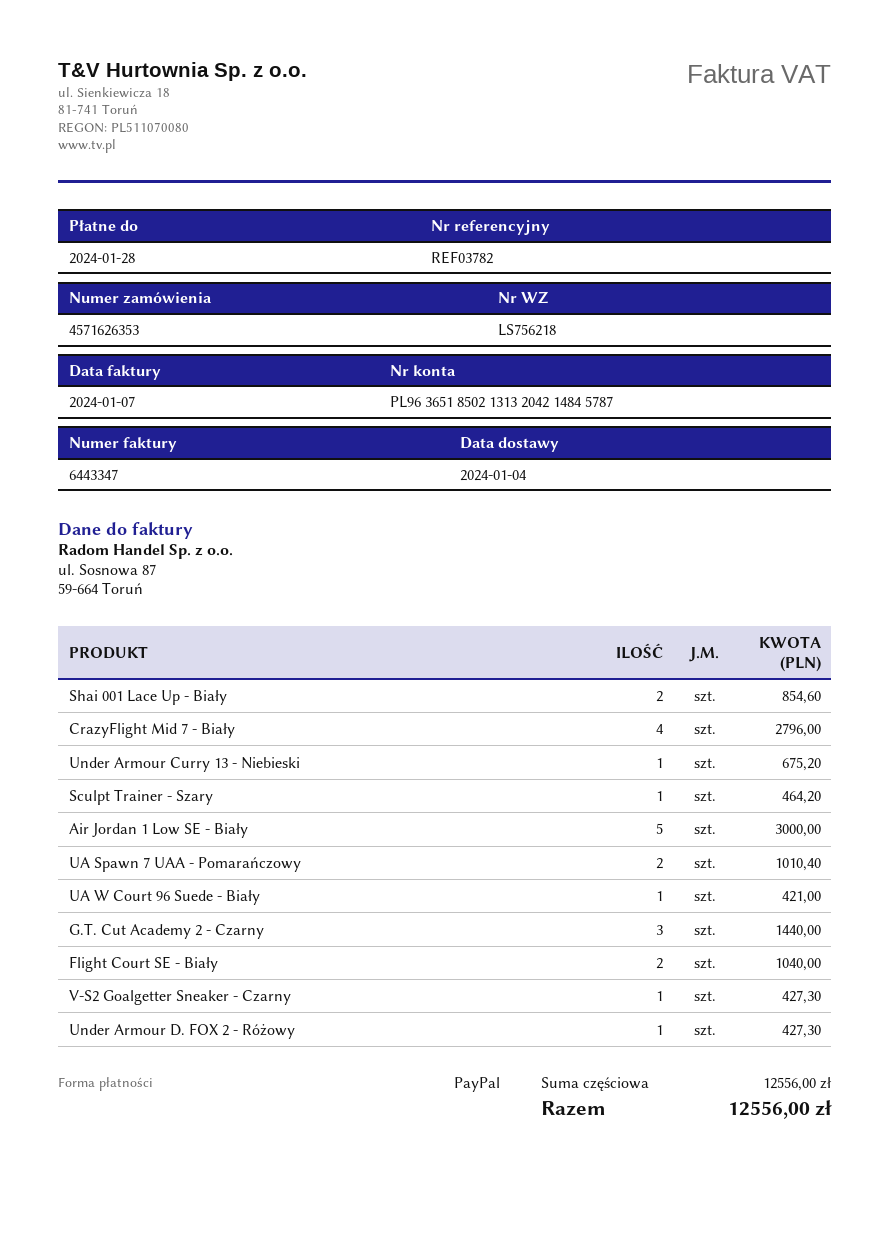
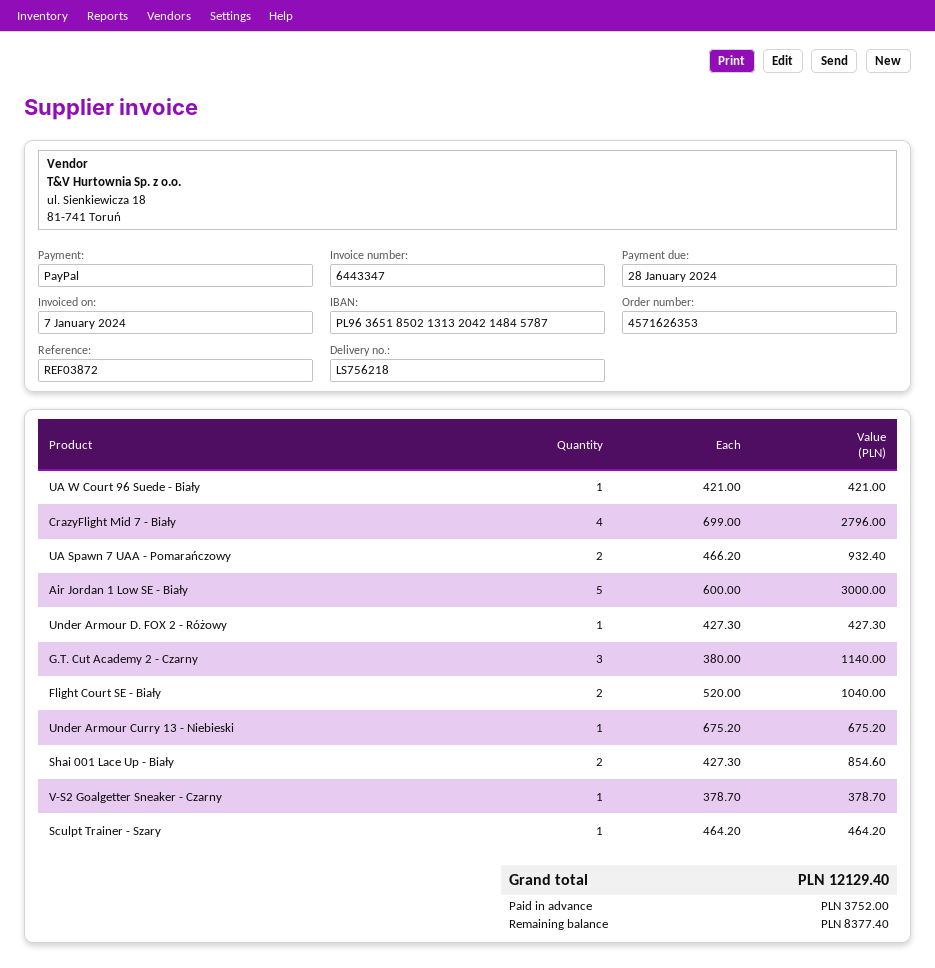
reference: REF03782 -> REF03872
UA Spawn 7 UAA - Pomarańczowy: 2 for 1010.40 -> 2 for 932.40
G.T. Cut Academy 2 - Czarny: 3 for 1440.00 -> 3 for 1140.00
V-S2 Goalgetter Sneaker - Czarny: 1 for 427.30 -> 1 for 378.70
total: 12556.00 -> 12129.40

